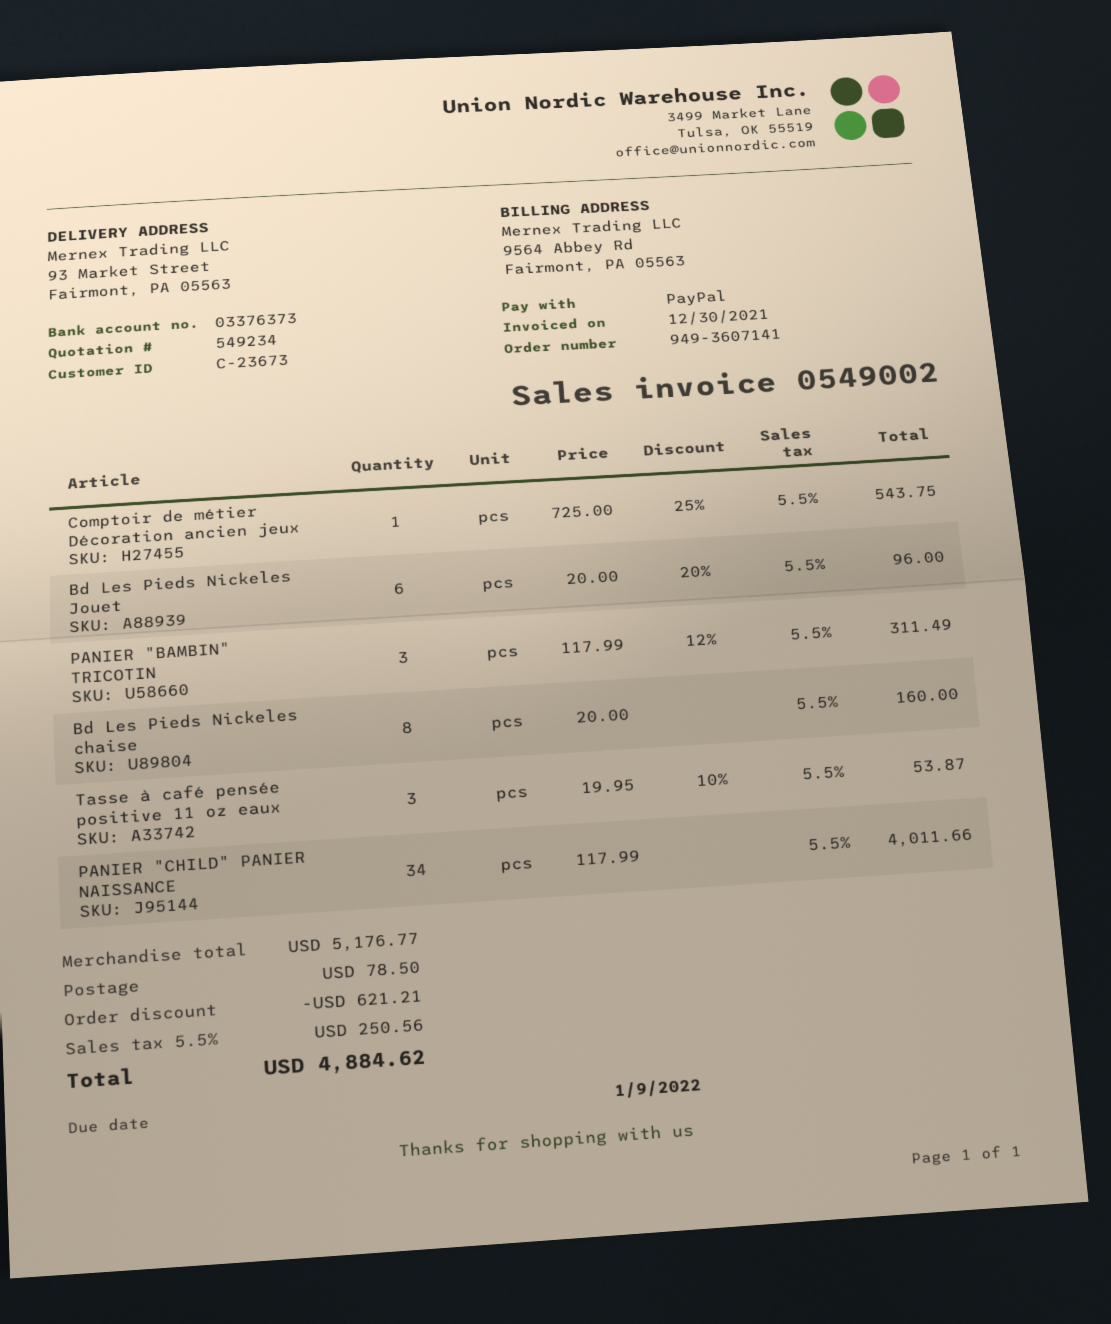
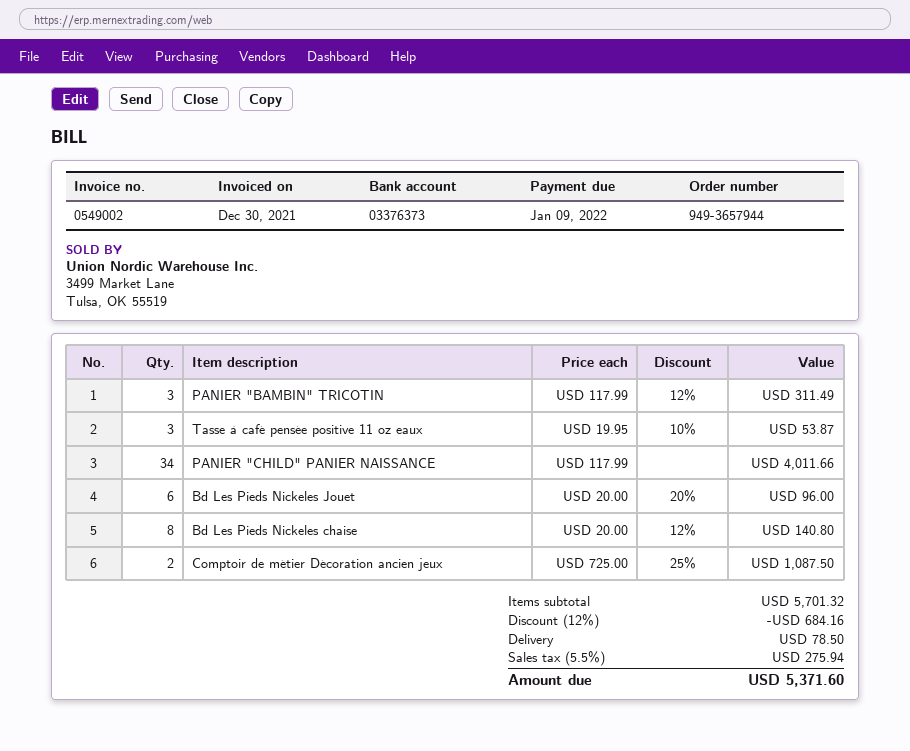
order number: 949-3607141 -> 949-3657944
Comptoir de métier Décoration ancien jeux: 1 x 725.00 - 25% = 543.75 -> 2 x 725.00 - 25% = 1087.50
Bd Les Pieds Nickeles chaise: 8 x 20.00 = 160.00 -> 8 x 20.00 - 12% = 140.80
subtotal: 5176.77 -> 5701.32
discount: 621.21 -> 684.16
tax: 5.5% = 250.56 -> 5.5% = 275.94
total: 4884.62 -> 5371.60

